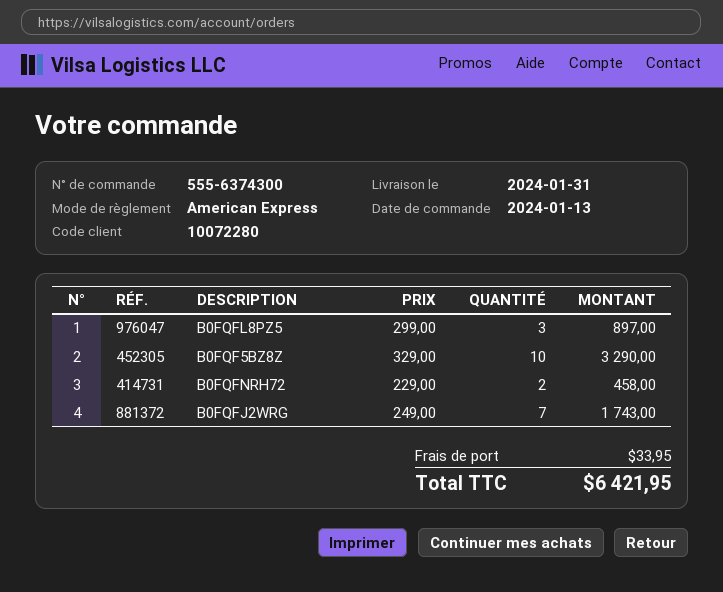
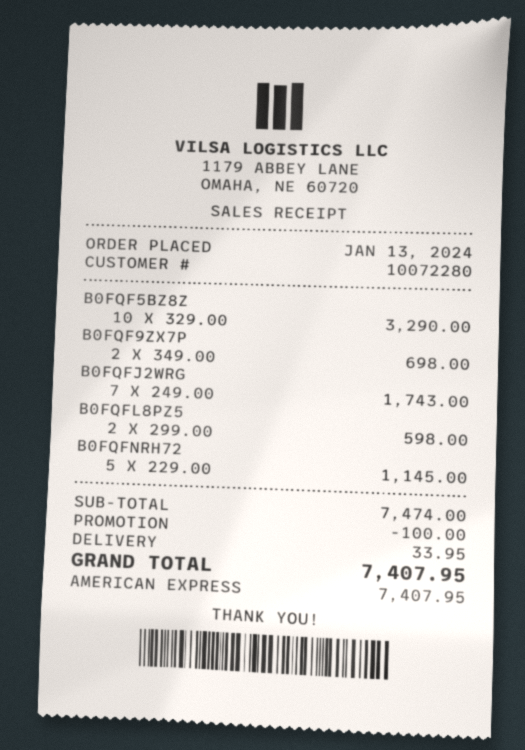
B0FQFL8PZ5: 3 x 299.00 = 897.00 -> 2 x 299.00 = 598.00
B0FQFNRH72: 2 x 229.00 = 458.00 -> 5 x 229.00 = 1145.00
B0FQF9ZX7P: none -> 2 x 349.00 = 698.00
discount: none -> 100.00
total: 6421.95 -> 7407.95

